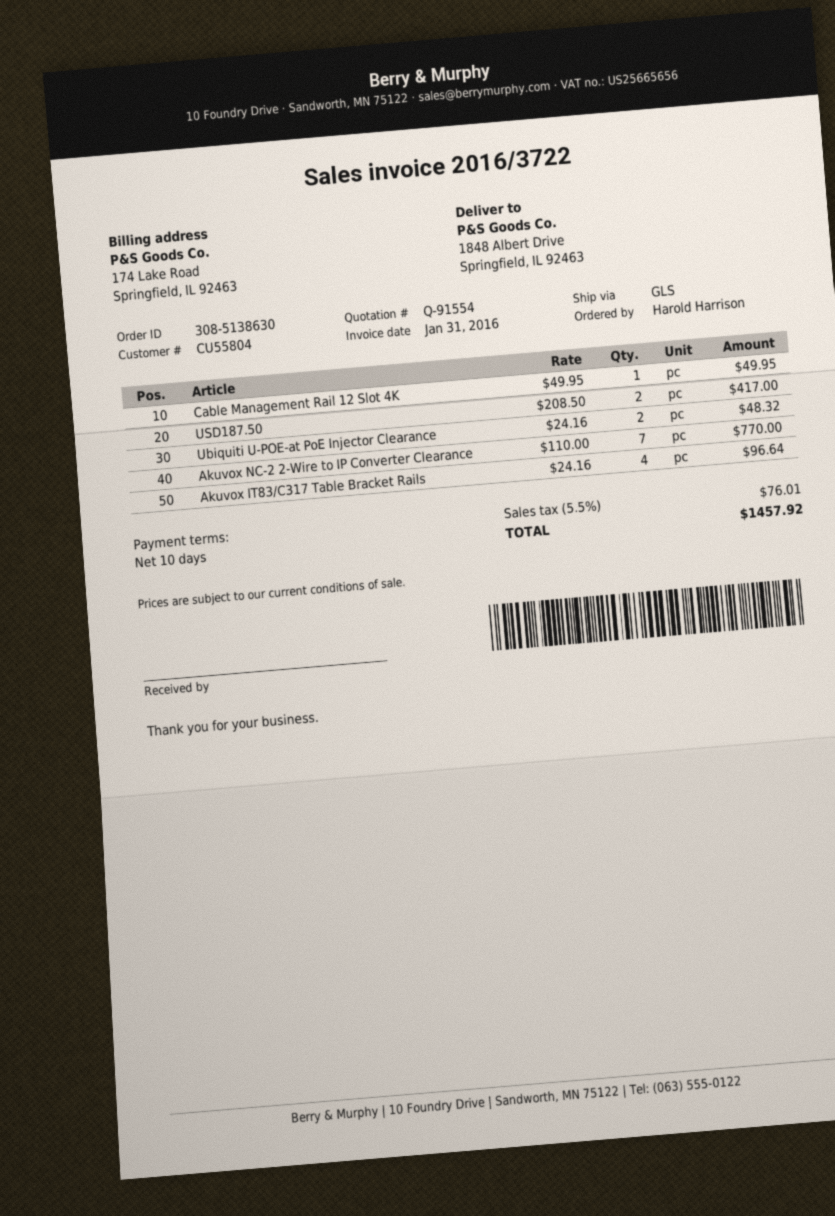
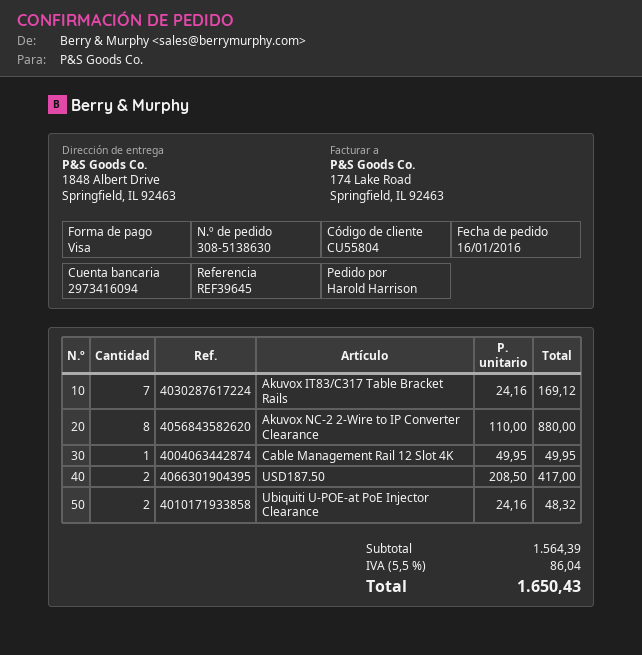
Akuvox NC-2 2-Wire to IP Converter Clearance: 7 x 110.00 = 770.00 -> 8 x 110.00 = 880.00
Akuvox IT83/C317 Table Bracket Rails: 4 x 24.16 = 96.64 -> 7 x 24.16 = 169.12
tax: 5.5% = 76.01 -> 5.5% = 86.04
total: 1457.92 -> 1650.43

